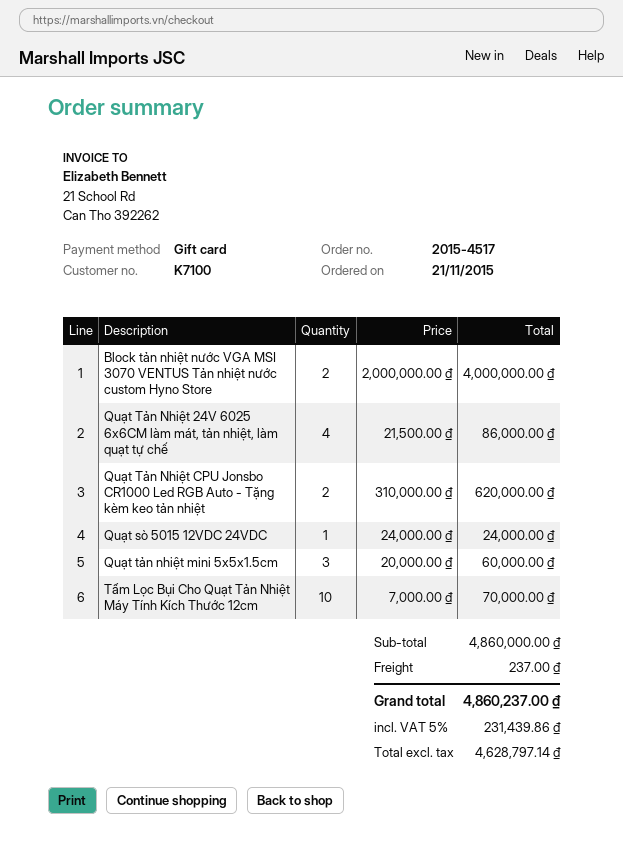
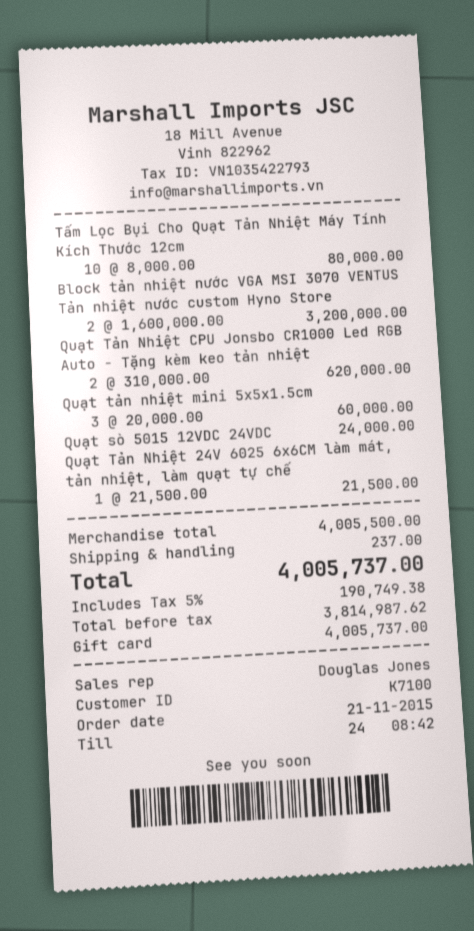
Block tản nhiệt nước VGA MSI 3070 VENTUS Tản nhiệt nước custom Hyno Store: 2 x 2000000.00 = 4000000.00 -> 2 x 1600000.00 = 3200000.00
Quạt Tản Nhiệt 24V 6025 6x6CM làm mát, tản nhiệt, làm quạt tự chế: 4 x 21500.00 = 86000.00 -> 1 x 21500.00 = 21500.00
Tấm Lọc Bụi Cho Quạt Tản Nhiệt Máy Tính Kích Thước 12cm: 10 x 7000.00 = 70000.00 -> 10 x 8000.00 = 80000.00
subtotal: 4860000.00 -> 4005500.00
net: 4628797.14 -> 3814987.62
tax: 5% = 231439.86 -> 5% = 190749.38
total: 4860237.00 -> 4005737.00

